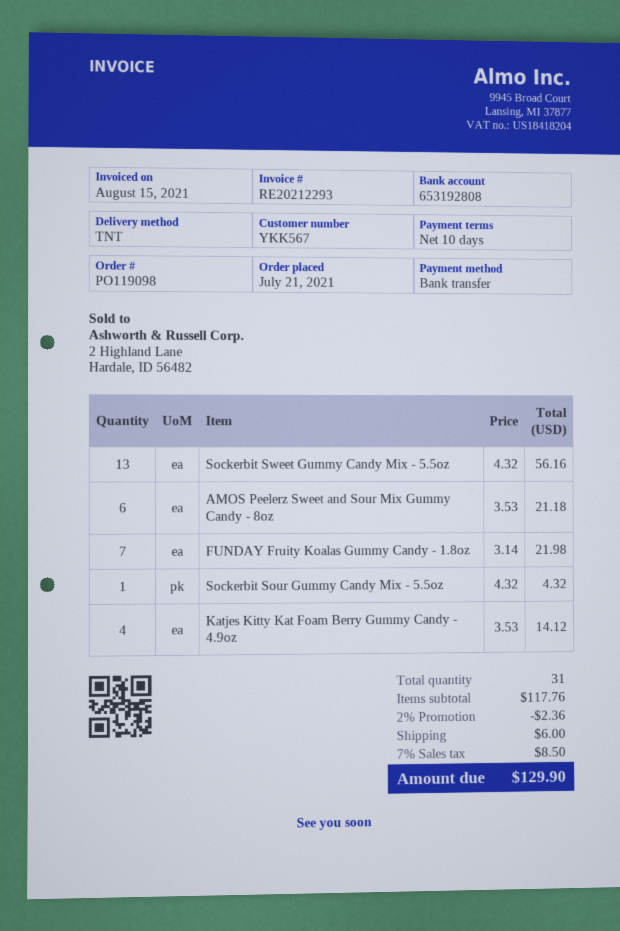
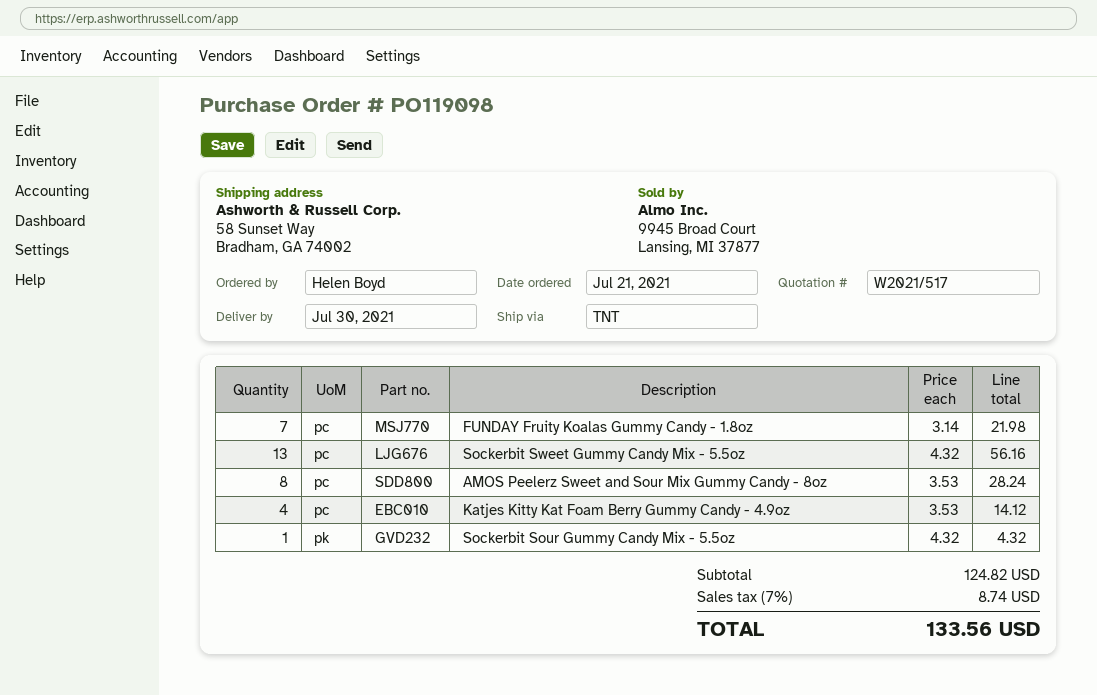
AMOS Peelerz Sweet and Sour Mix Gummy Candy - 8oz: 6 x 3.53 = 21.18 -> 8 x 3.53 = 28.24
subtotal: 117.76 -> 124.82
discount: 2% = 2.36 -> none
shipping: 6.00 -> none
tax: 7% = 8.50 -> 7% = 8.74
total: 129.90 -> 133.56

